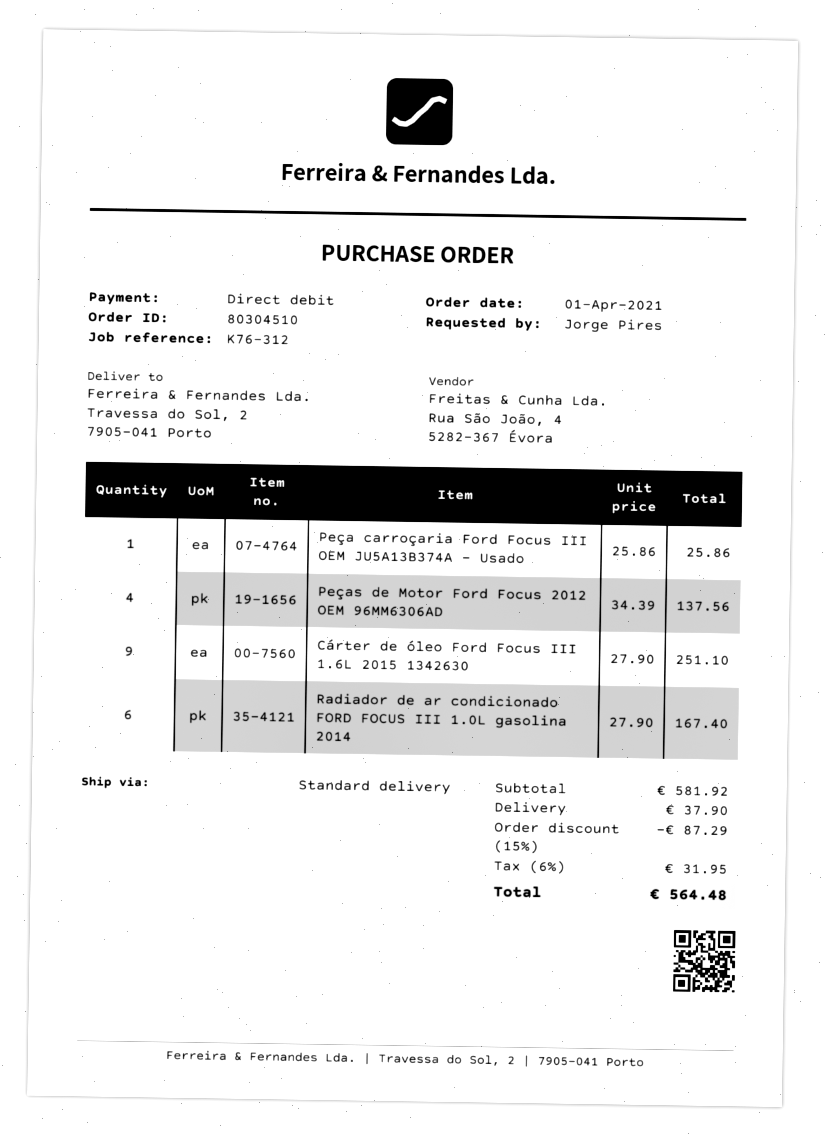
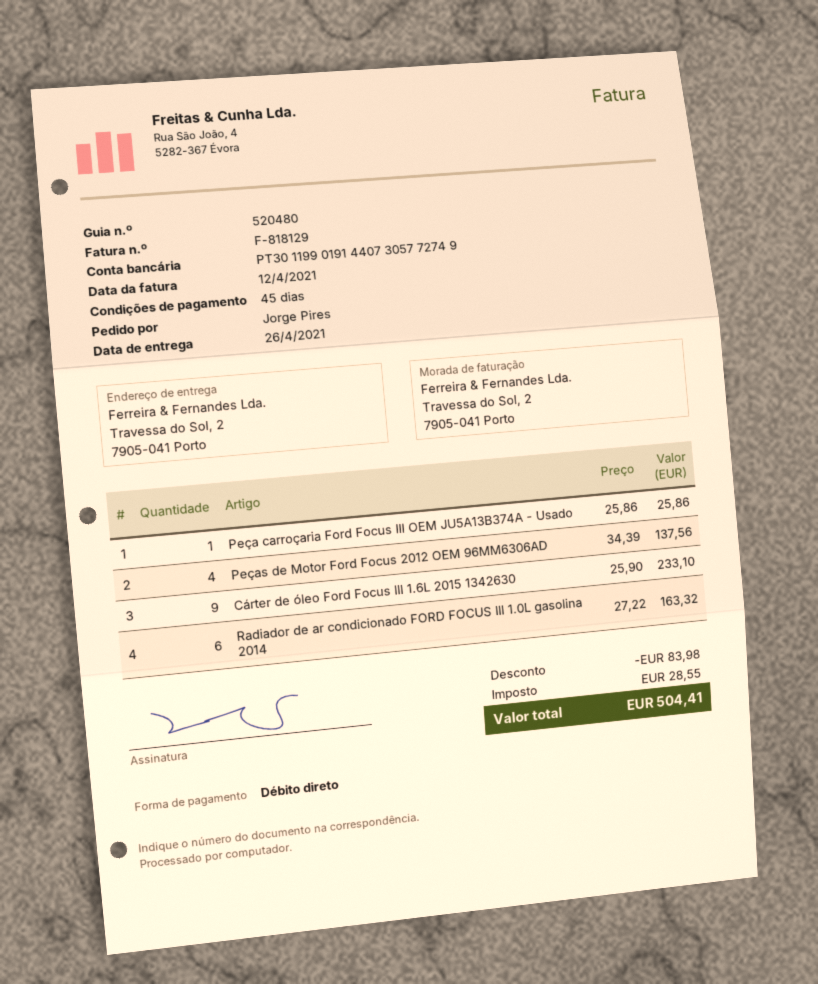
Cárter de óleo Ford Focus III 1.6L 2015 1342630: 9 x 27.90 = 251.10 -> 9 x 25.90 = 233.10
Radiador de ar condicionado FORD FOCUS III 1.0L gasolina 2014: 6 x 27.90 = 167.40 -> 6 x 27.22 = 163.32
discount: 87.29 -> 83.98
shipping: 37.90 -> none
tax: 31.95 -> 28.55
total: 564.48 -> 504.41

